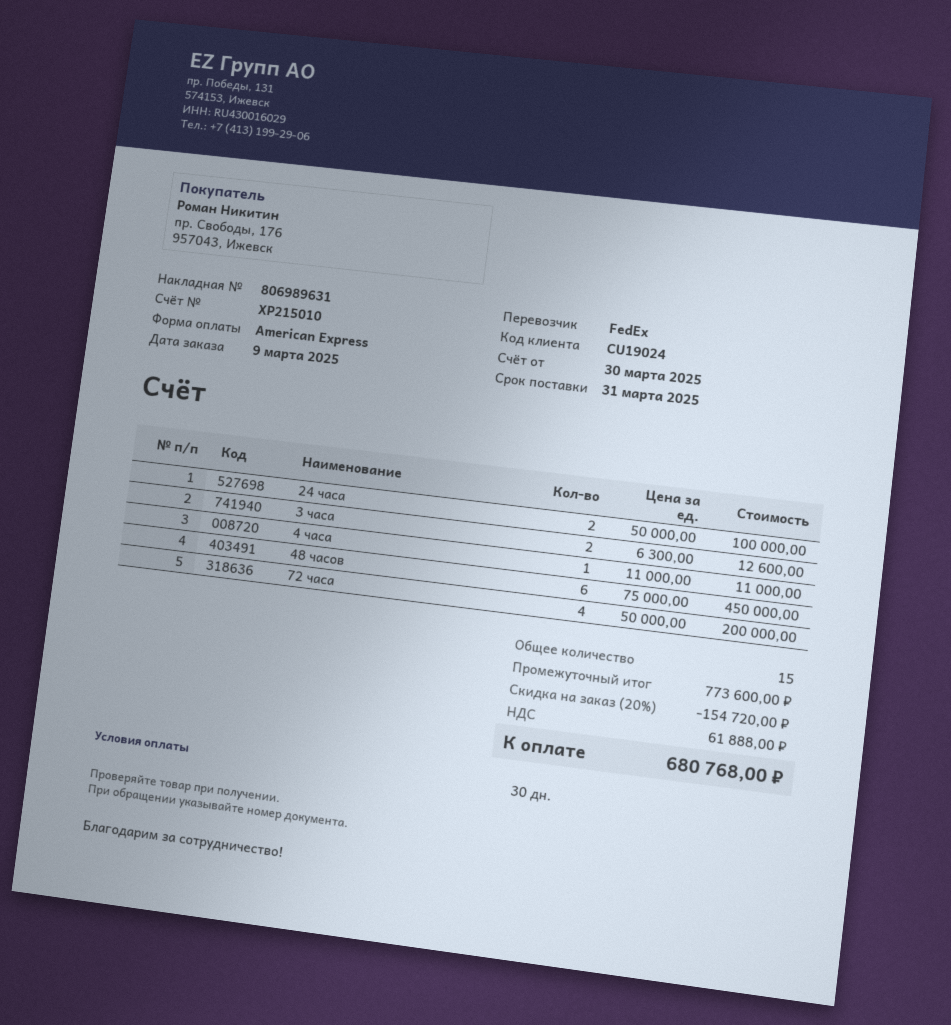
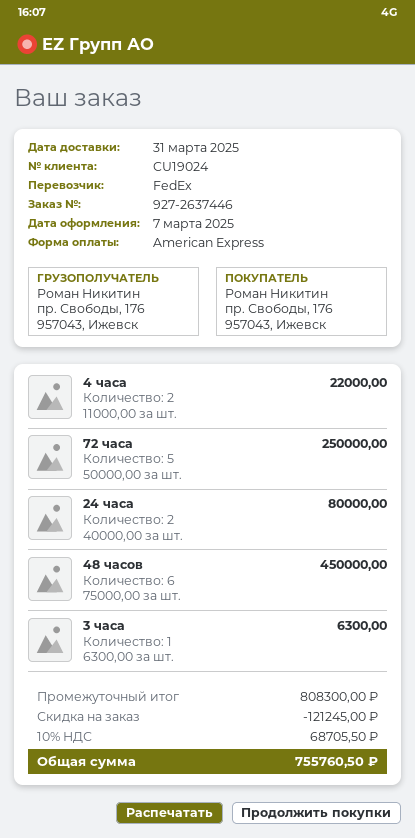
order date: 2025-03-09 -> 2025-03-07
24 часа: 2 x 50000.00 = 100000.00 -> 2 x 40000.00 = 80000.00
3 часа: 2 x 6300.00 = 12600.00 -> 1 x 6300.00 = 6300.00
4 часа: 1 x 11000.00 = 11000.00 -> 2 x 11000.00 = 22000.00
72 часа: 4 x 50000.00 = 200000.00 -> 5 x 50000.00 = 250000.00
subtotal: 773600.00 -> 808300.00
discount: 154720.00 -> 121245.00
tax: 61888.00 -> 68705.50
total: 680768.00 -> 755760.50

